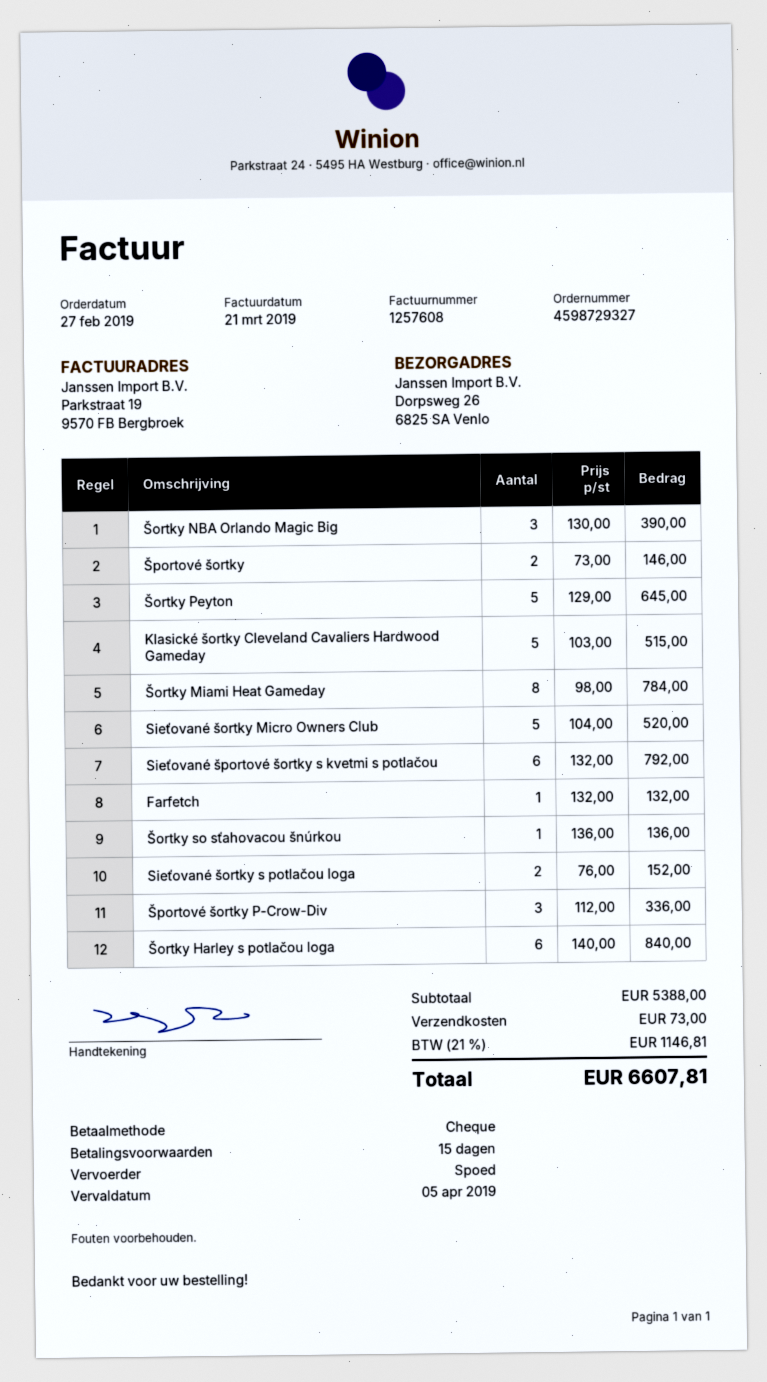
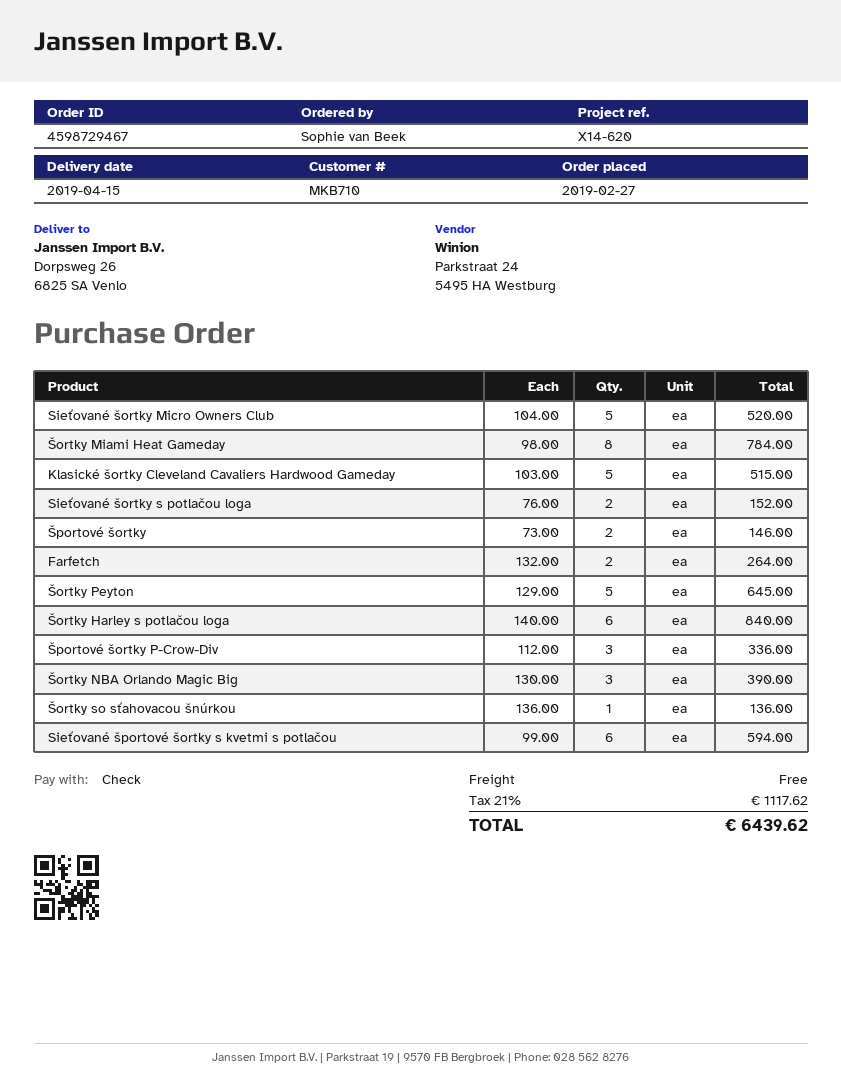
order number: 4598729327 -> 4598729467
Sieťované športové šortky s kvetmi s potlačou: 6 x 132.00 = 792.00 -> 6 x 99.00 = 594.00
Farfetch: 1 x 132.00 = 132.00 -> 2 x 132.00 = 264.00
shipping: 73.00 -> 0.00
tax: 21% = 1146.81 -> 21% = 1117.62
total: 6607.81 -> 6439.62

